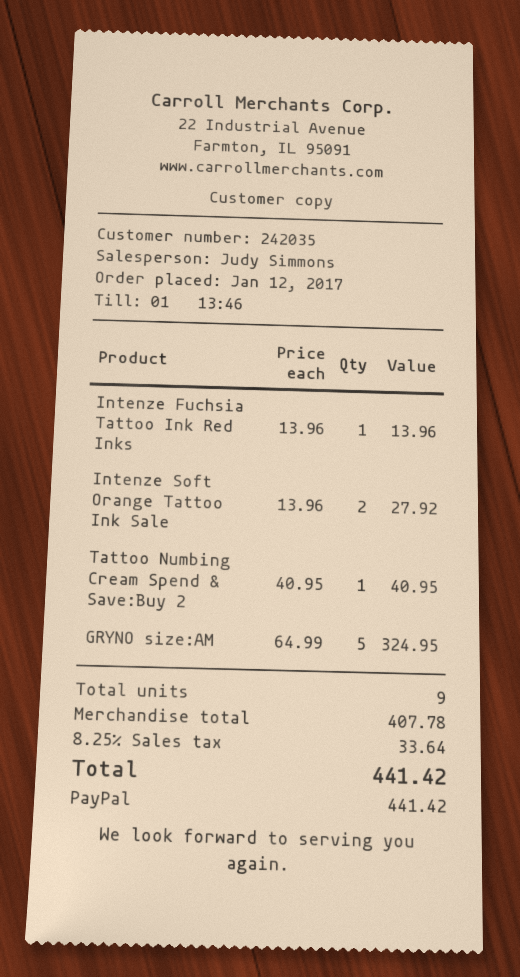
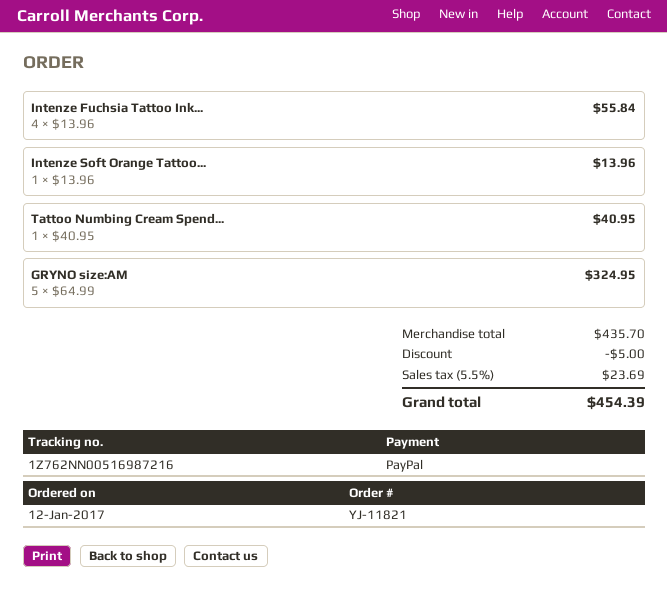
Intenze Fuchsia Tattoo Ink Red Inks: 1 x 13.96 = 13.96 -> 4 x 13.96 = 55.84
Intenze Soft Orange Tattoo Ink Sale: 2 x 13.96 = 27.92 -> 1 x 13.96 = 13.96
subtotal: 407.78 -> 435.70
discount: none -> 5.00
tax: 8.25% = 33.64 -> 5.5% = 23.69
total: 441.42 -> 454.39

